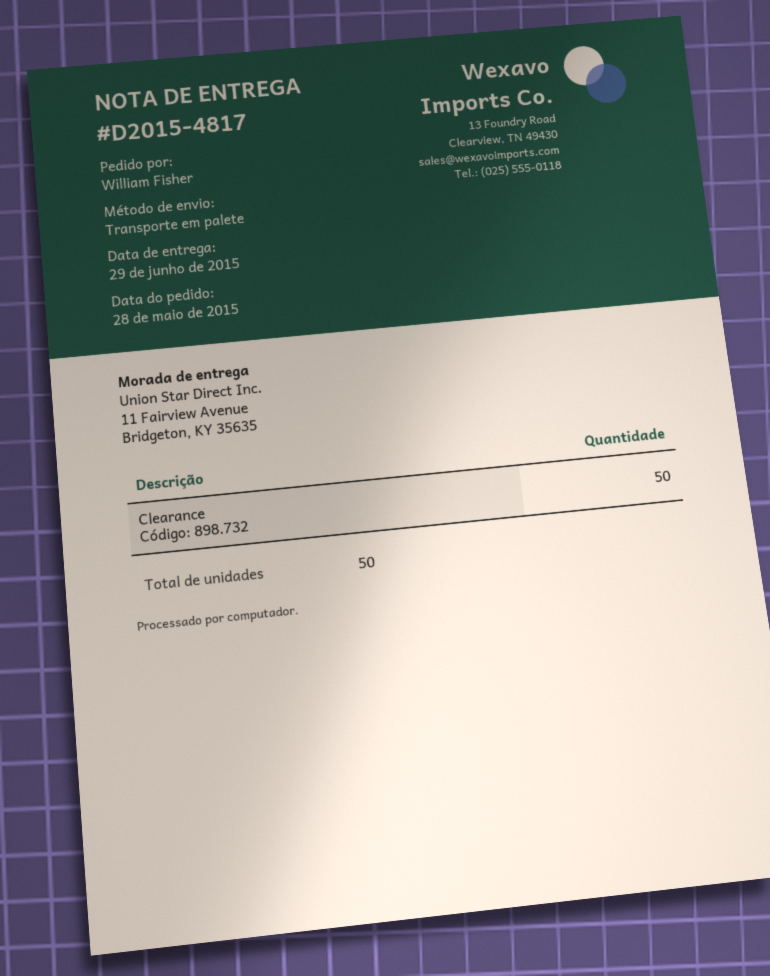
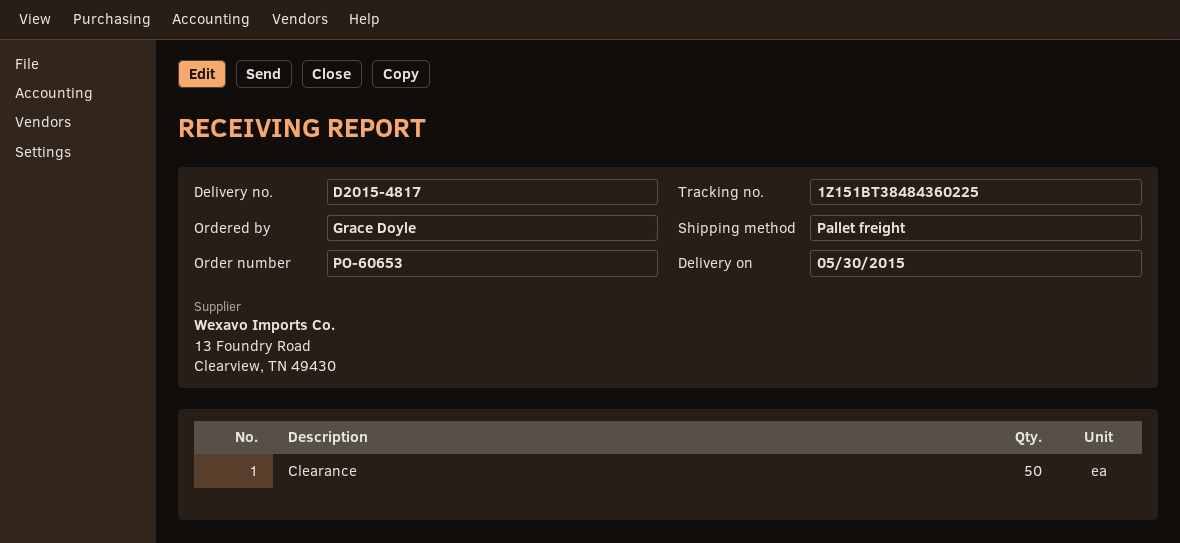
delivery date: 2015-06-29 -> 2015-05-30
ordered by: William Fisher -> Grace Doyle

